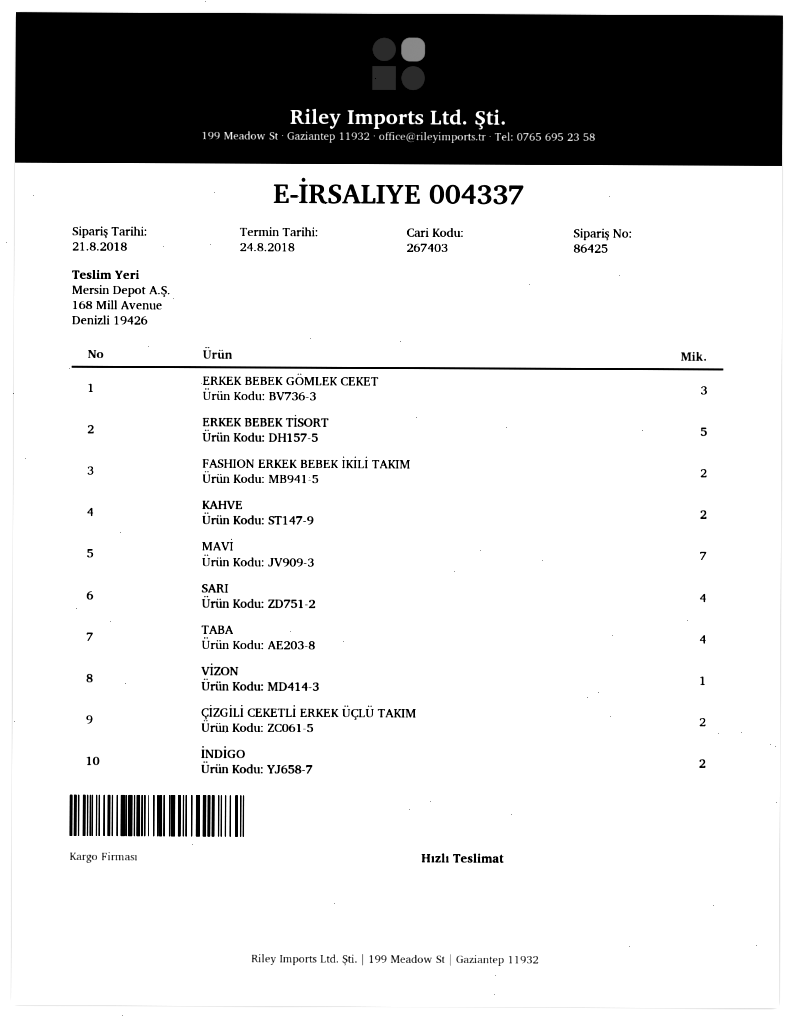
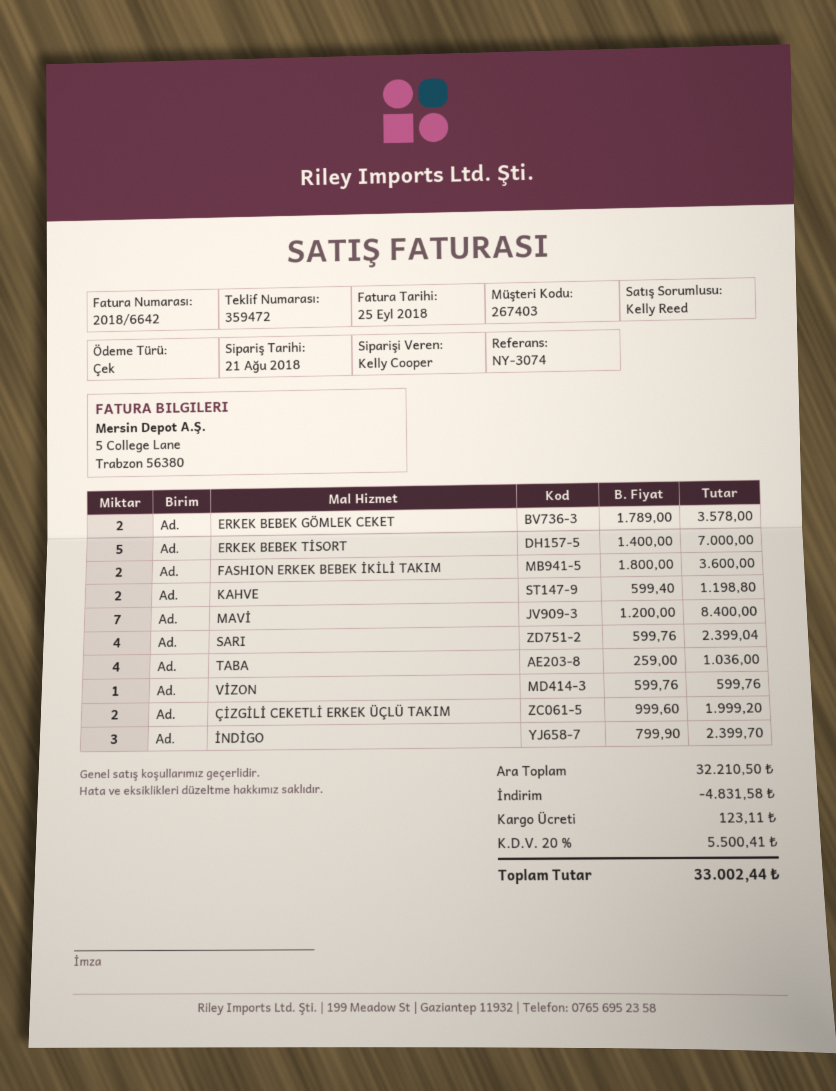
ERKEK BEBEK GÖMLEK CEKET: 3 -> 2
İNDİGO: 2 -> 3

